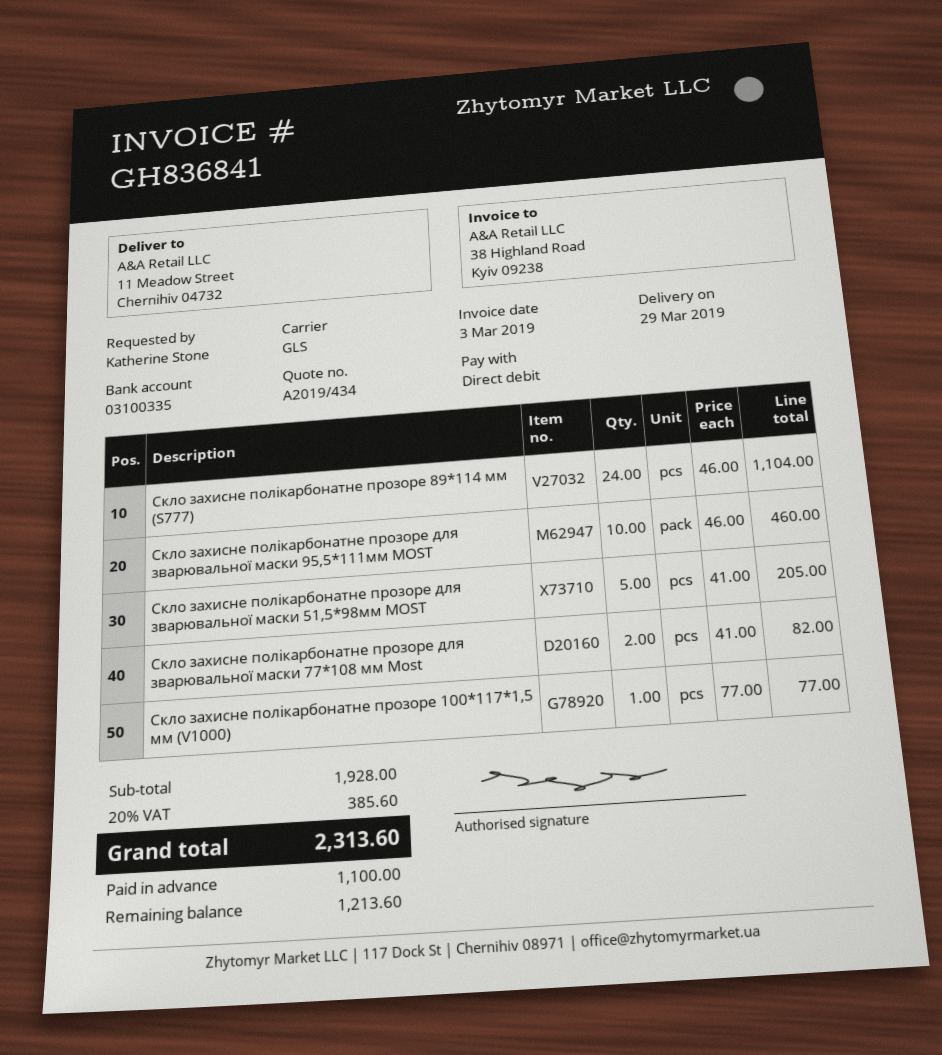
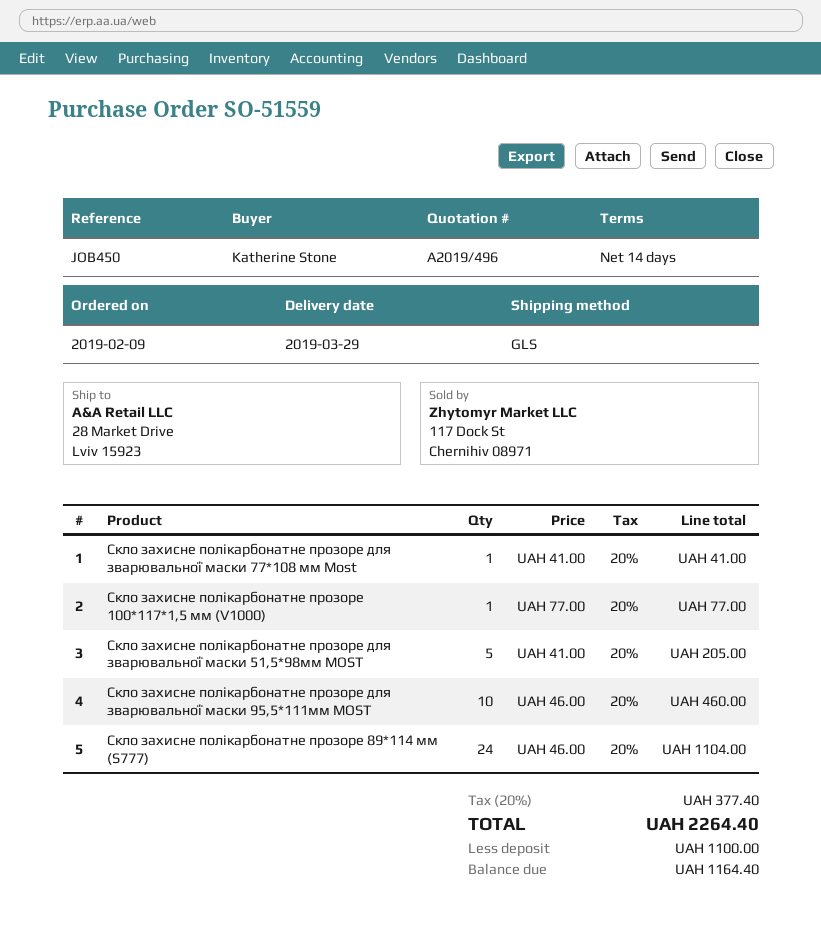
quote number: A2019/434 -> A2019/496
ship to: 11 Meadow Street, Chernihiv 04732 -> 28 Market Drive, Lviv 15923
Скло захисне полікарбонатне прозоре для зварювальної маски 77*108 мм Most: 2 x 41.00 = 82.00 -> 1 x 41.00 = 41.00
tax: 20% = 385.60 -> 20% = 377.40
total: 2313.60 -> 2264.40
balance: 1213.60 -> 1164.40

